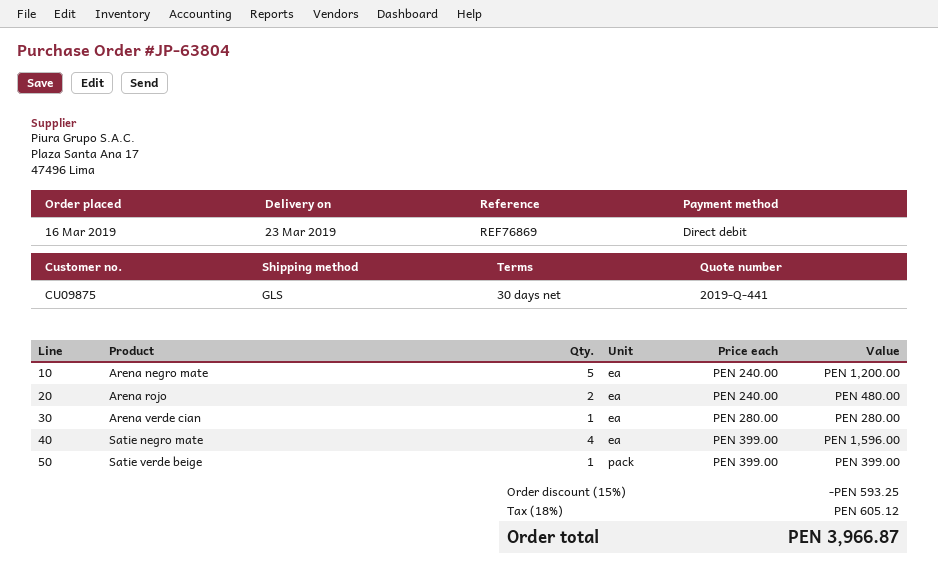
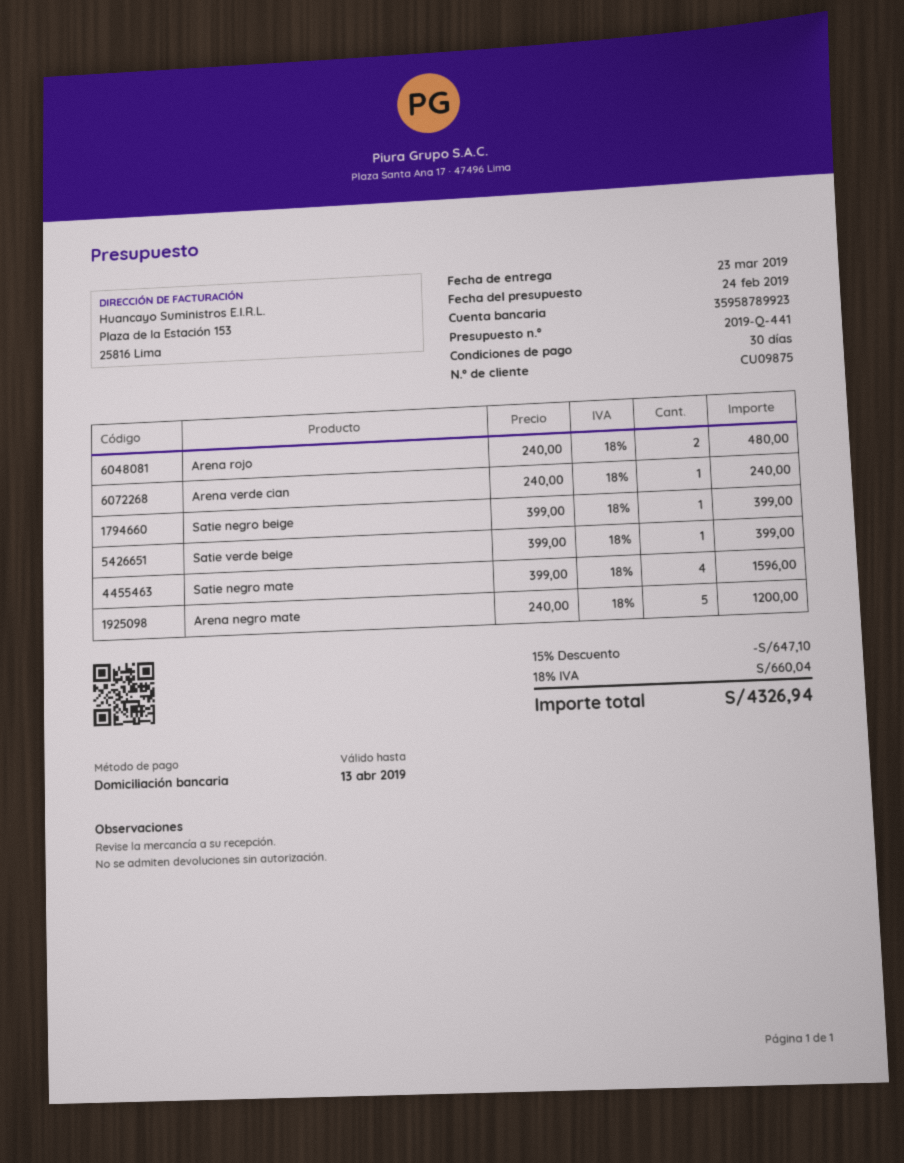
Arena verde cian: 1 x 280.00 = 280.00 -> 1 x 240.00 = 240.00
Satie negro beige: none -> 1 x 399.00 = 399.00
discount: 15% = 593.25 -> 15% = 647.10
tax: 18% = 605.12 -> 18% = 660.04
total: 3966.87 -> 4326.94

